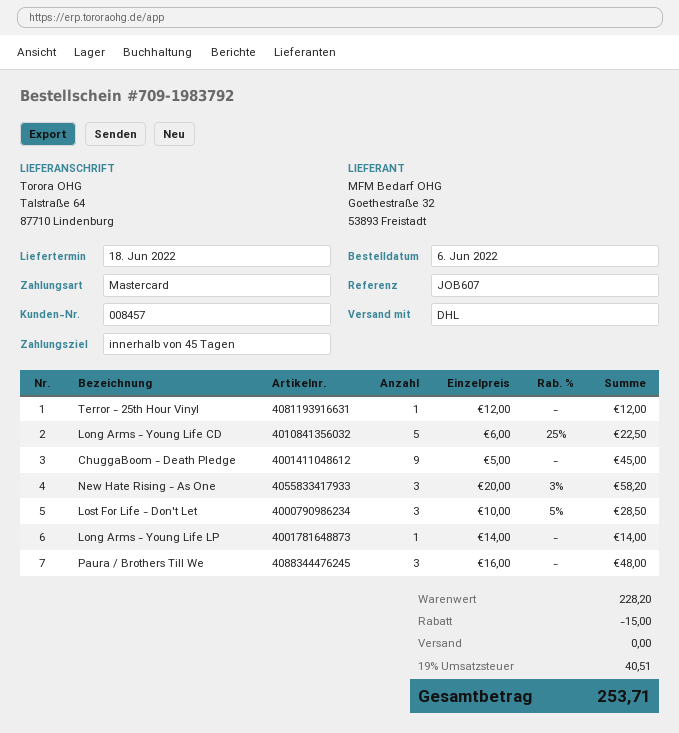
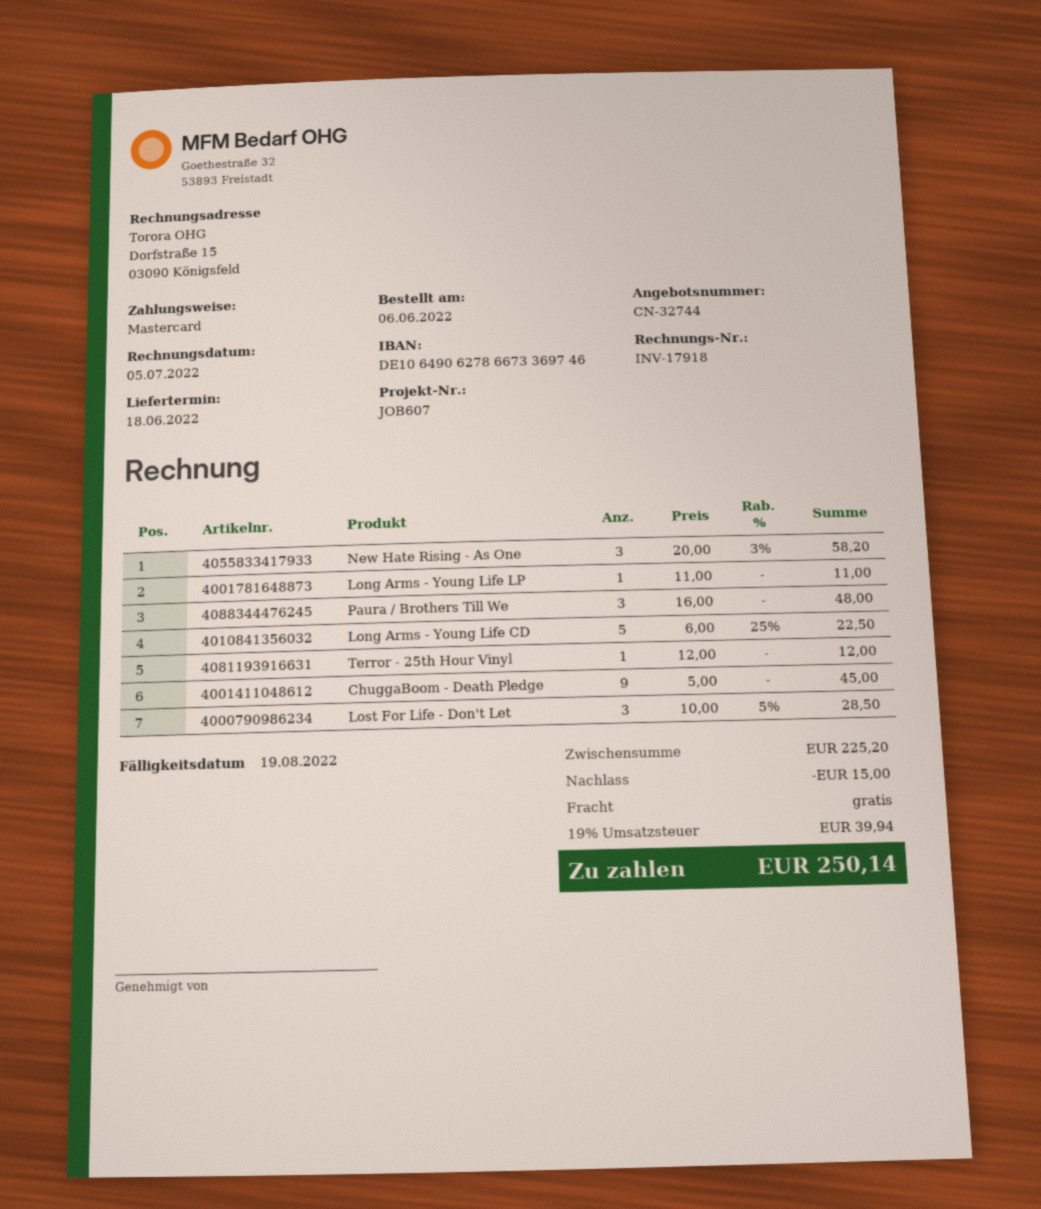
Long Arms - Young Life LP: 1 x 14.00 = 14.00 -> 1 x 11.00 = 11.00
subtotal: 228.20 -> 225.20
tax: 19% = 40.51 -> 19% = 39.94
total: 253.71 -> 250.14

